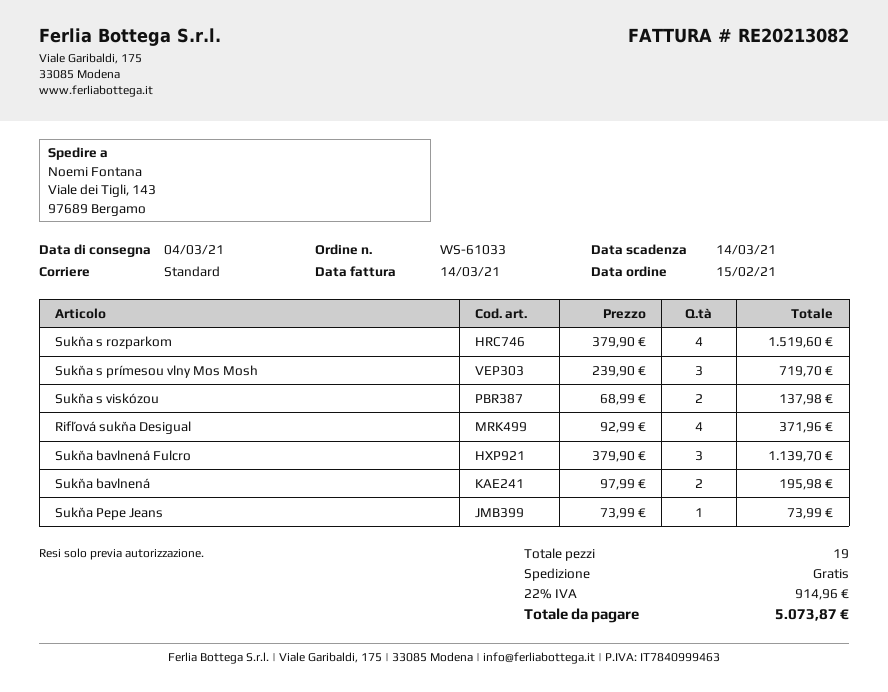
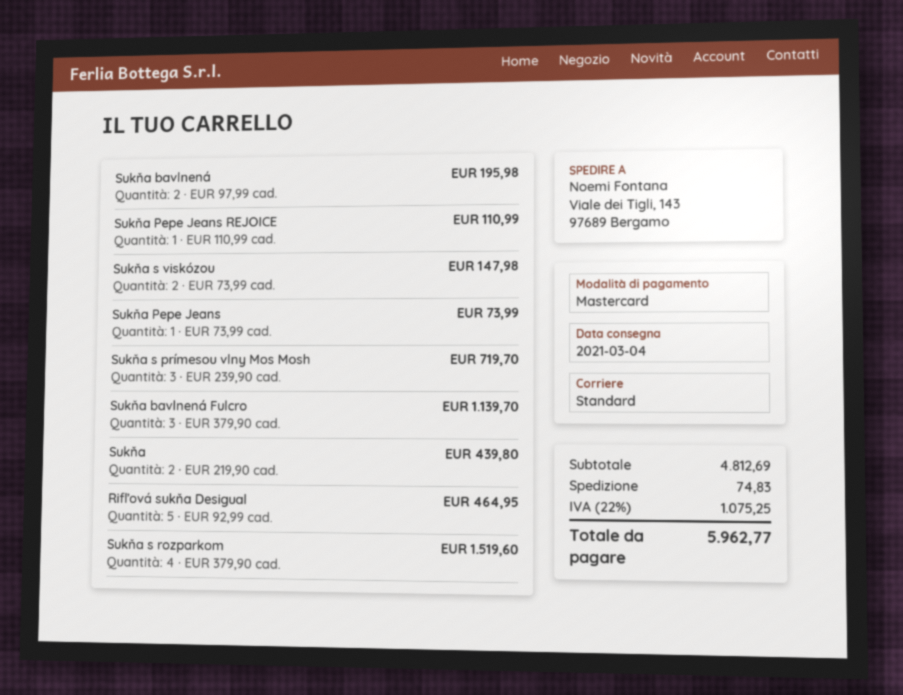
Sukňa s viskózou: 2 x 68.99 = 137.98 -> 2 x 73.99 = 147.98
Rifľová sukňa Desigual: 4 x 92.99 = 371.96 -> 5 x 92.99 = 464.95
Sukňa Pepe Jeans REJOICE: none -> 1 x 110.99 = 110.99
Sukňa: none -> 2 x 219.90 = 439.80
shipping: 0.00 -> 74.83
tax: 22% = 914.96 -> 22% = 1075.25
total: 5073.87 -> 5962.77

